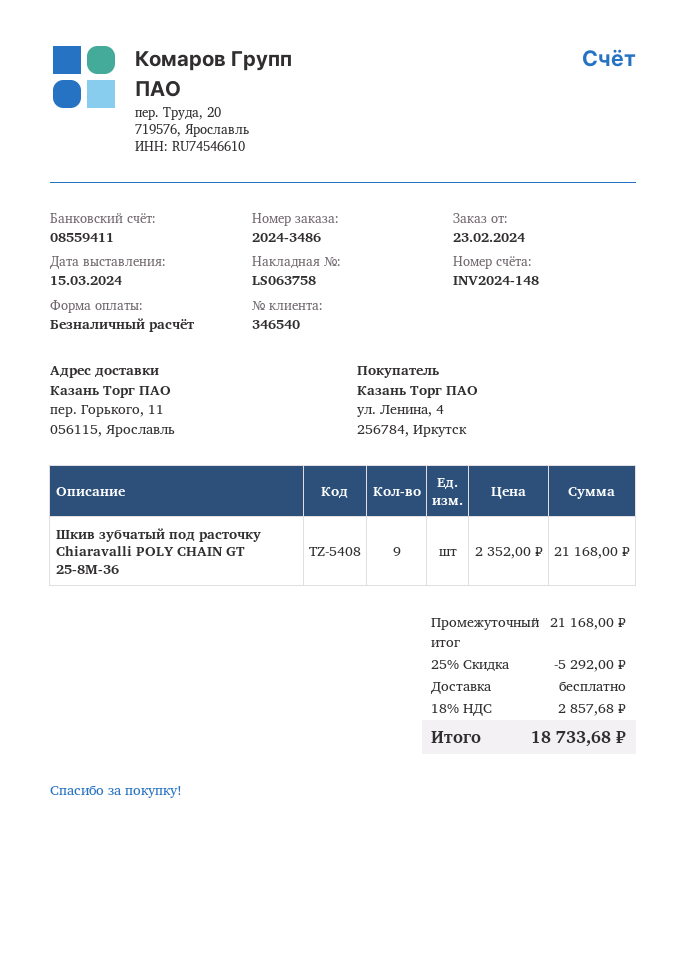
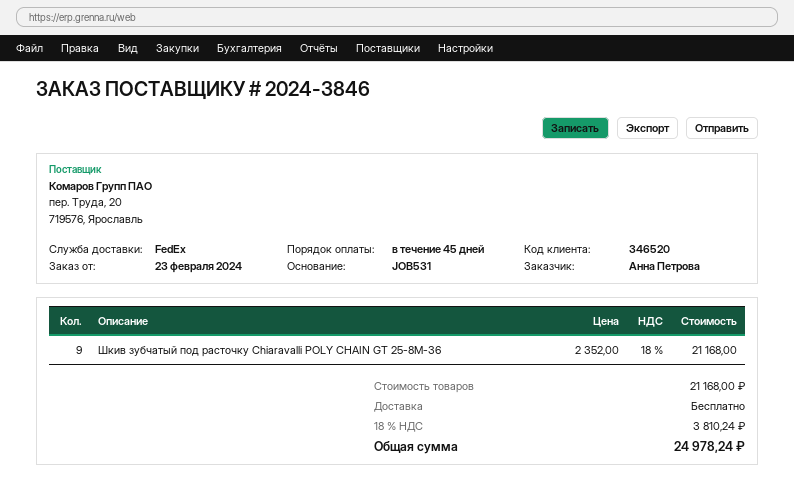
order number: 2024-3486 -> 2024-3846
customer number: 346540 -> 346520
discount: 25% = 5292.00 -> none
tax: 18% = 2857.68 -> 18% = 3810.24
total: 18733.68 -> 24978.24

